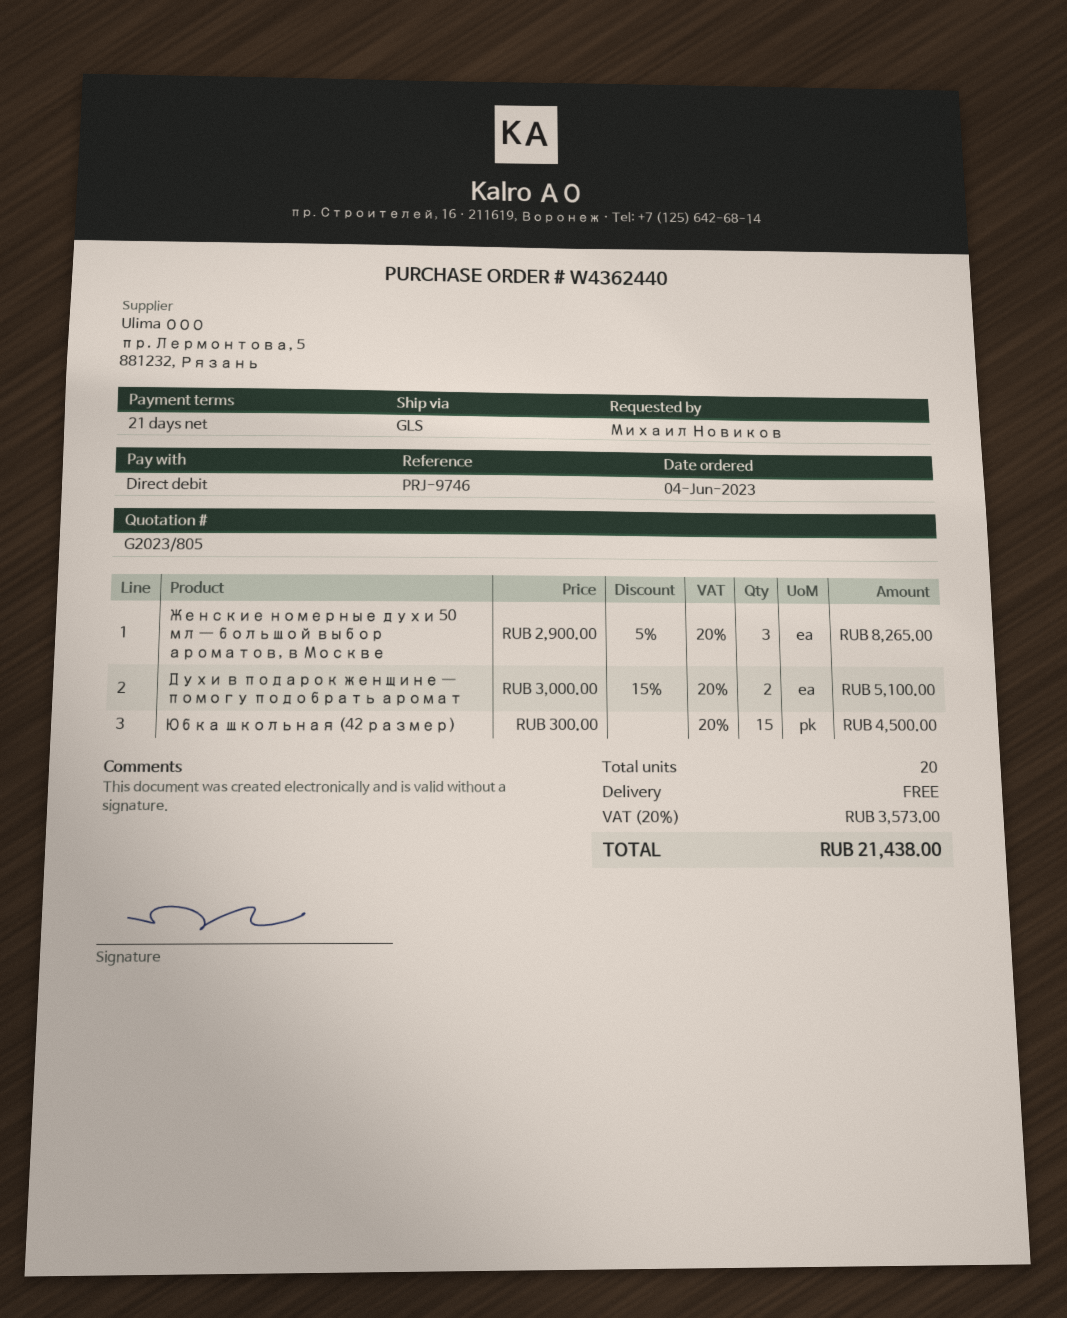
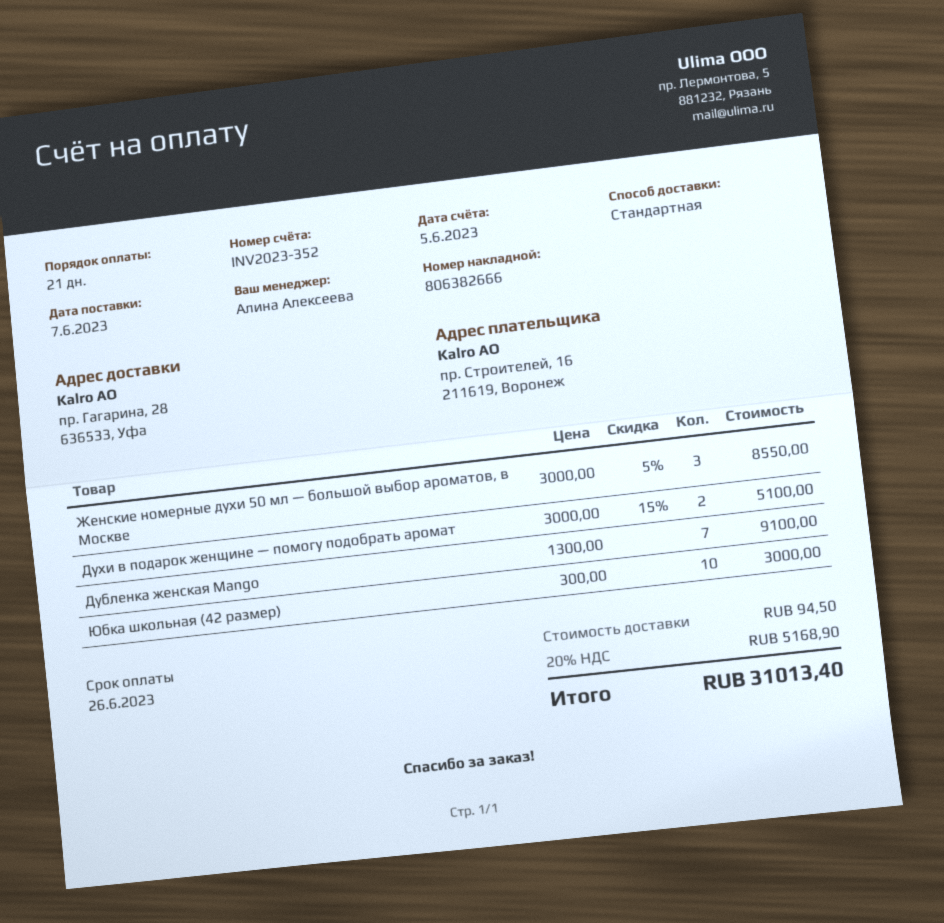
shipping method: GLS -> standard
Женские номерные духи 50 мл — большой выбор ароматов, в Москве: 3 x 2900.00 - 5% = 8265.00 -> 3 x 3000.00 - 5% = 8550.00
Юбка школьная (42 размер): 15 x 300.00 = 4500.00 -> 10 x 300.00 = 3000.00
Дубленка женская Mango: none -> 7 x 1300.00 = 9100.00
shipping: 0.00 -> 94.50
tax: 20% = 3573.00 -> 20% = 5168.90
total: 21438.00 -> 31013.40

